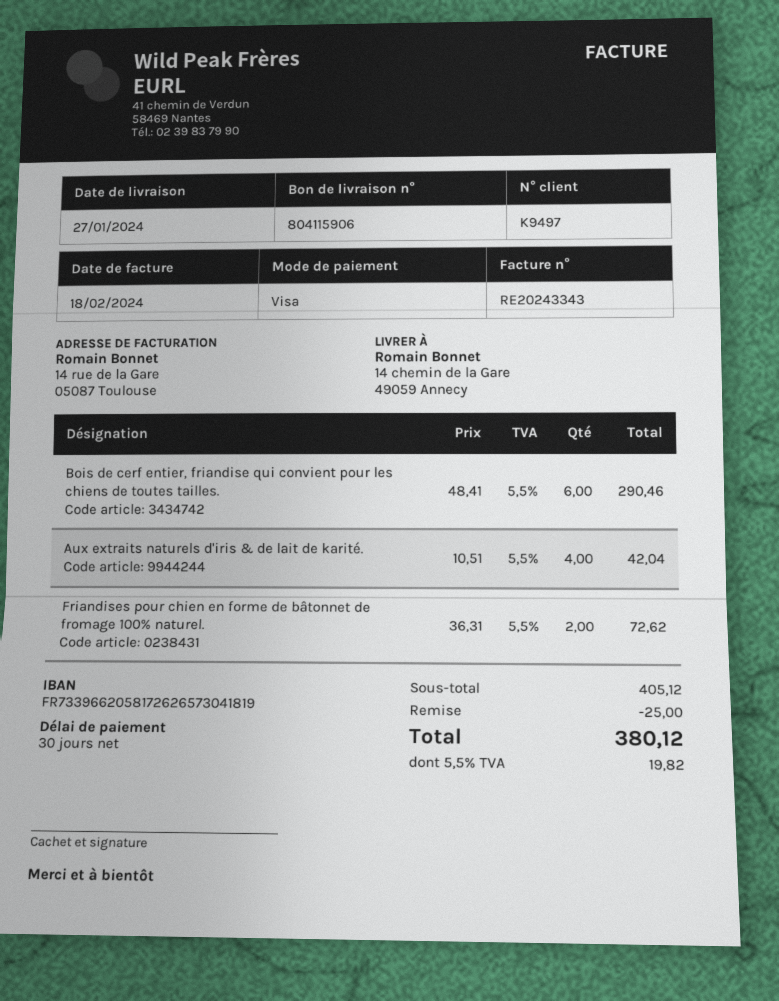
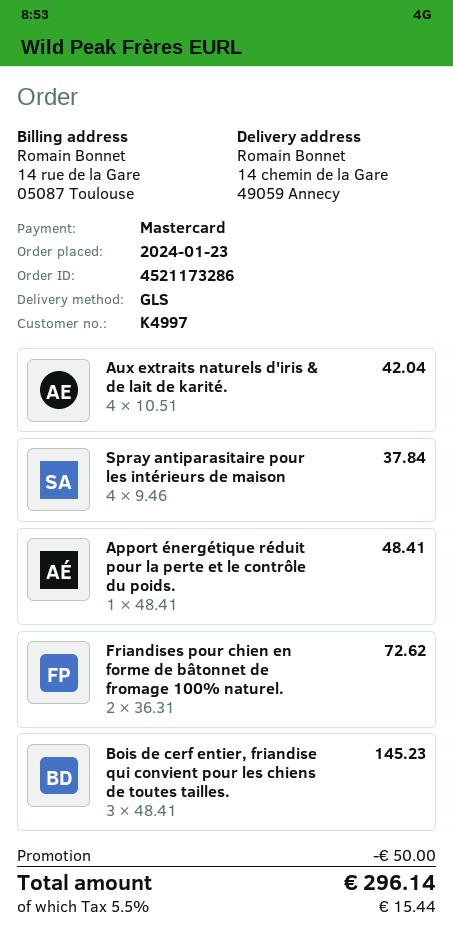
customer number: K9497 -> K4997
payment method: Visa -> Mastercard
Bois de cerf entier, friandise qui convient pour les chiens de toutes tailles.: 6 x 48.41 = 290.46 -> 3 x 48.41 = 145.23
Spray antiparasitaire pour les intérieurs de maison: none -> 4 x 9.46 = 37.84
Apport énergétique réduit pour la perte et le contrôle du poids.: none -> 1 x 48.41 = 48.41
discount: 25.00 -> 50.00
tax: 5.5% = 19.82 -> 5.5% = 15.44
total: 380.12 -> 296.14

